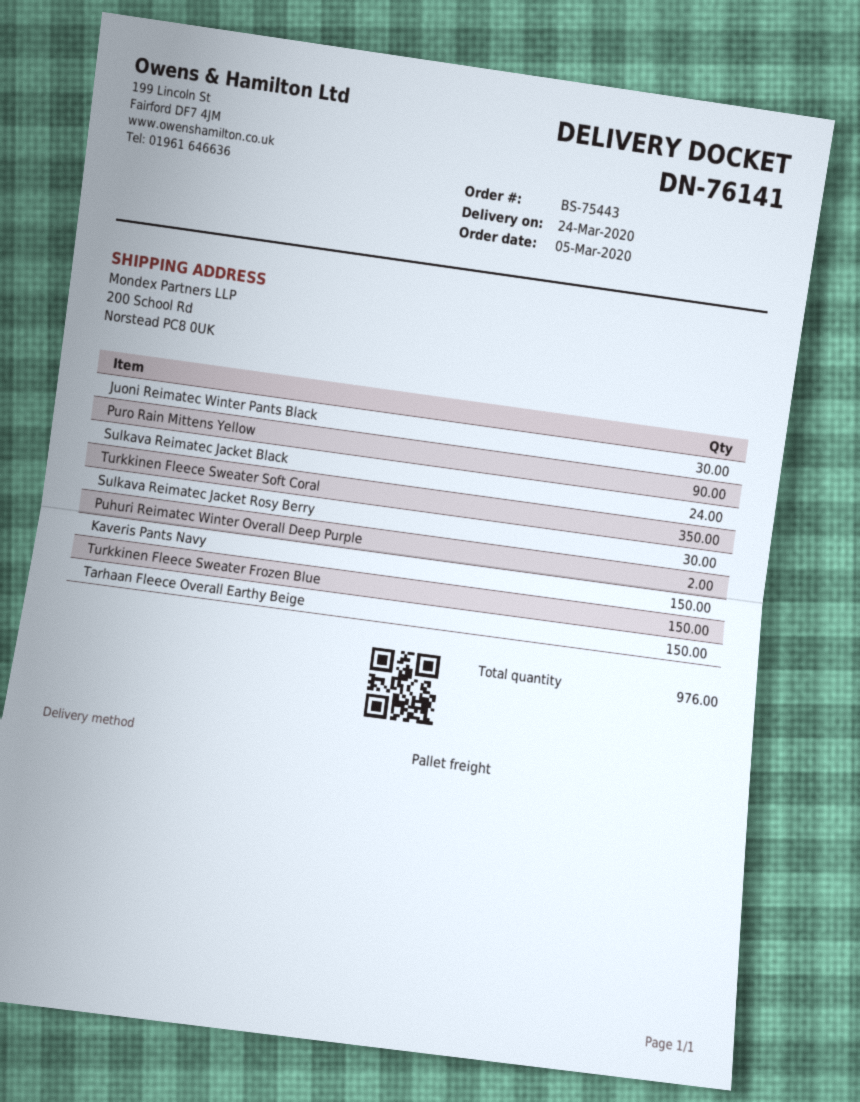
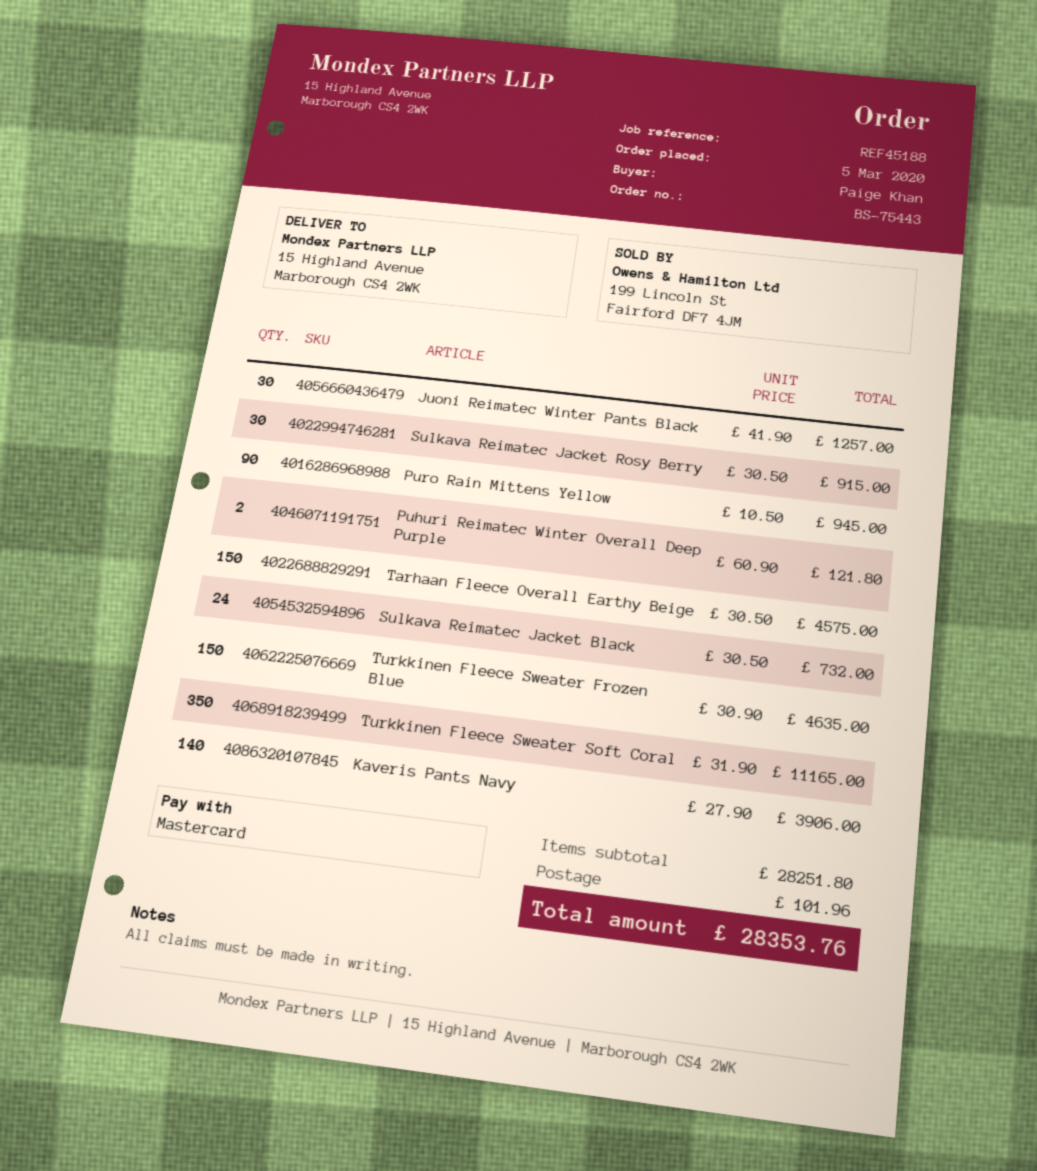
ship to: 200 School Rd, Norstead PC8 0UK -> 15 Highland Avenue, Marborough CS4 2WK
Kaveris Pants Navy: 150 -> 140

